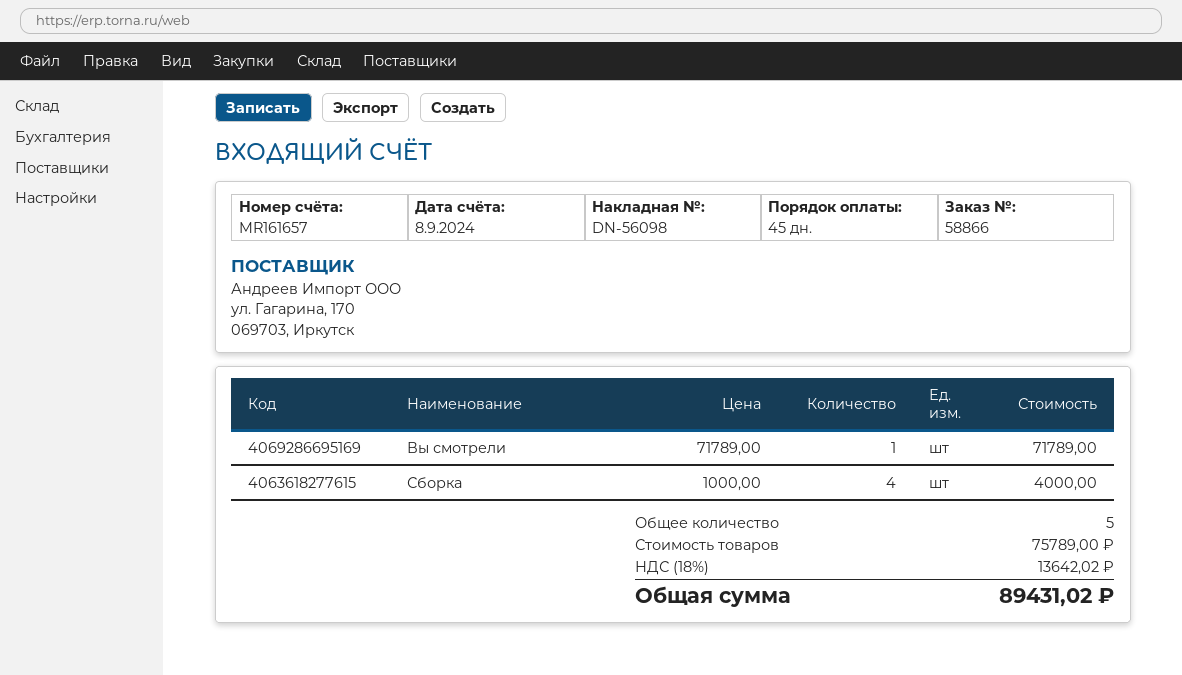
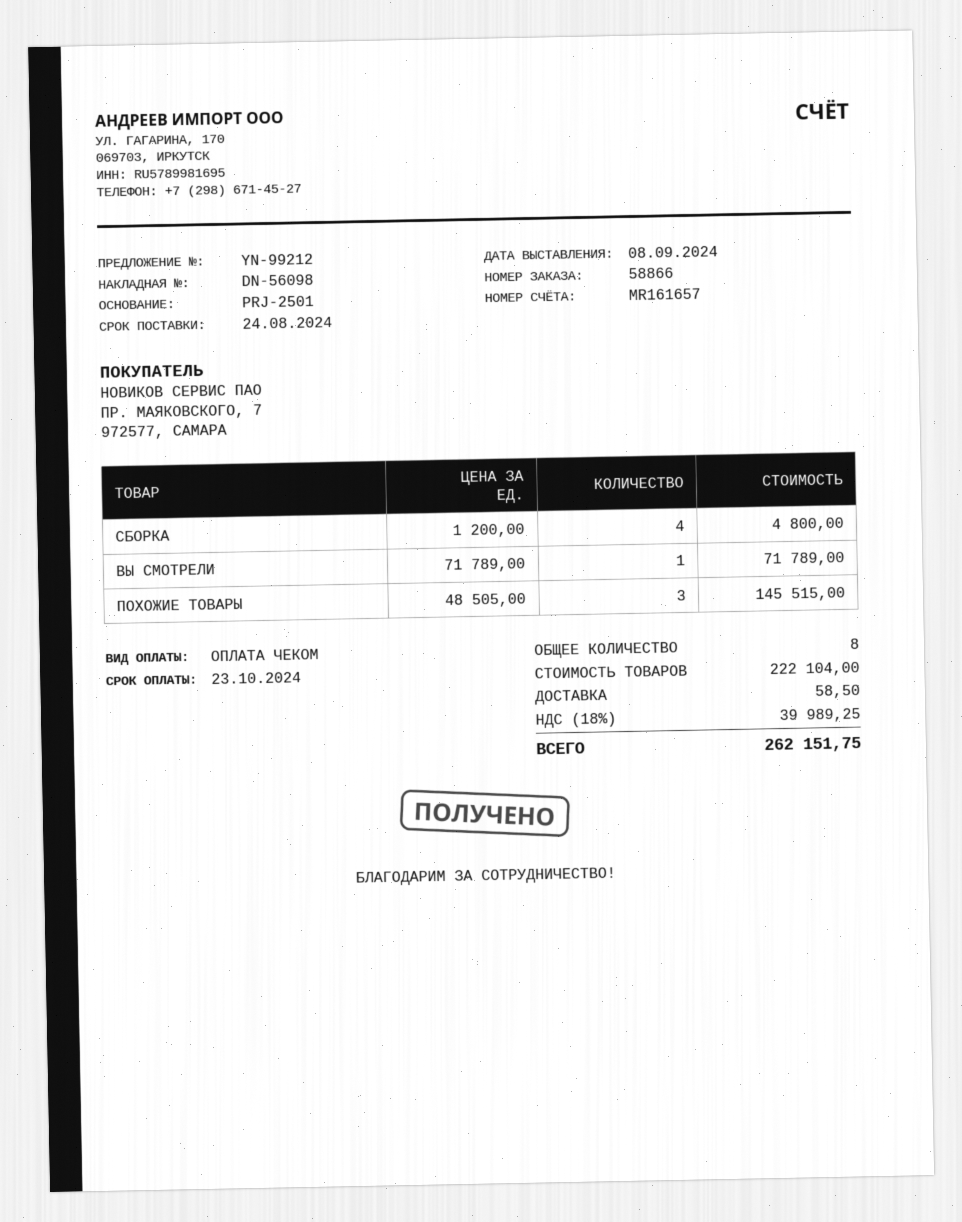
Сборка: 4 x 1000.00 = 4000.00 -> 4 x 1200.00 = 4800.00
ПОХОЖИЕ ТОВАРЫ: none -> 3 x 48505.00 = 145515.00
total quantity: 5 -> 8
subtotal: 75789.00 -> 222104.00
shipping: none -> 58.50
tax: 18% = 13642.02 -> 18% = 39989.25
total: 89431.02 -> 262151.75

